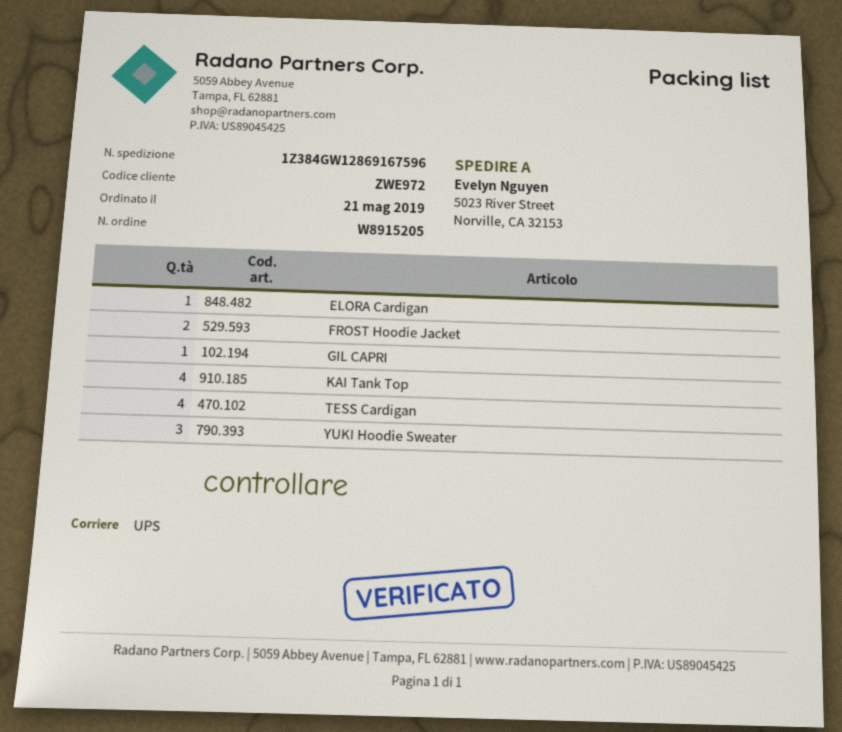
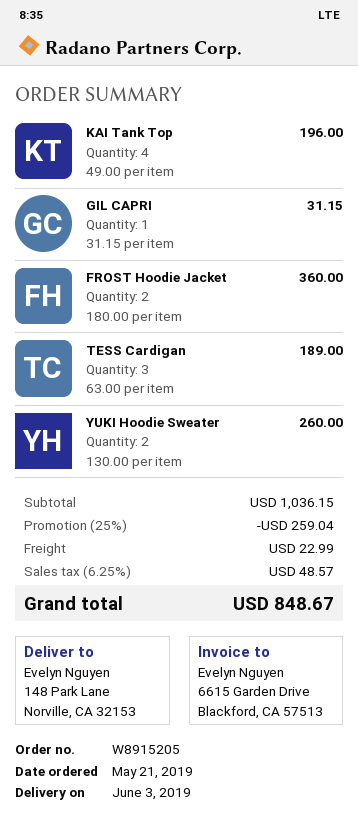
ship to: 5023 River Street, Norville, CA 32153 -> 148 Park Lane, Norville, CA 32153
ELORA Cardigan: 1 -> none
TESS Cardigan: 4 -> 3
YUKI Hoodie Sweater: 3 -> 2

